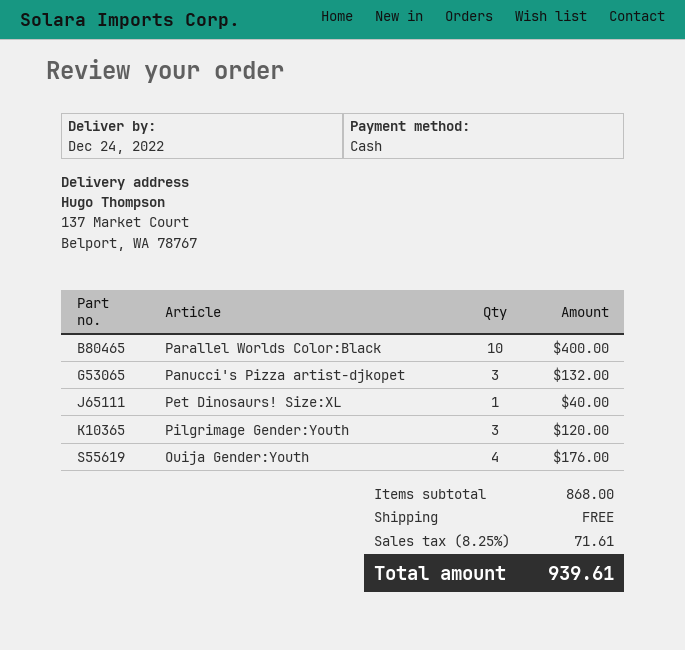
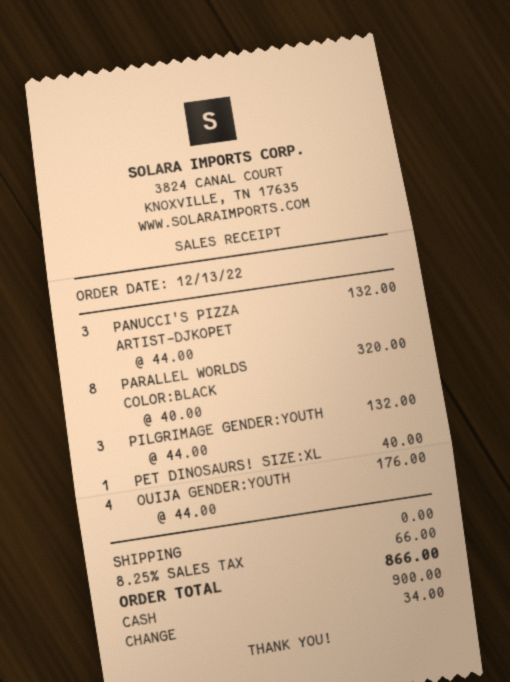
Parallel Worlds Color:Black: 10 for 400.00 -> 8 for 320.00
Pilgrimage Gender:Youth: 3 for 120.00 -> 3 for 132.00
tax: 8.25% = 71.61 -> 8.25% = 66.00
total: 939.61 -> 866.00

